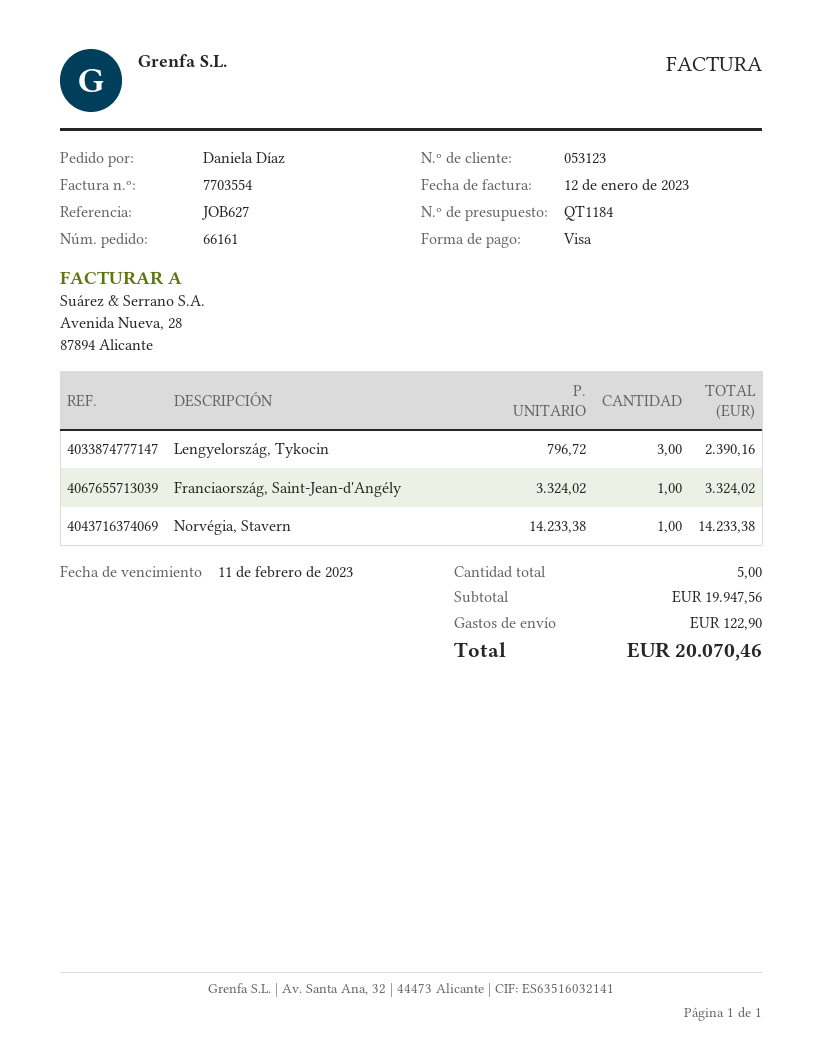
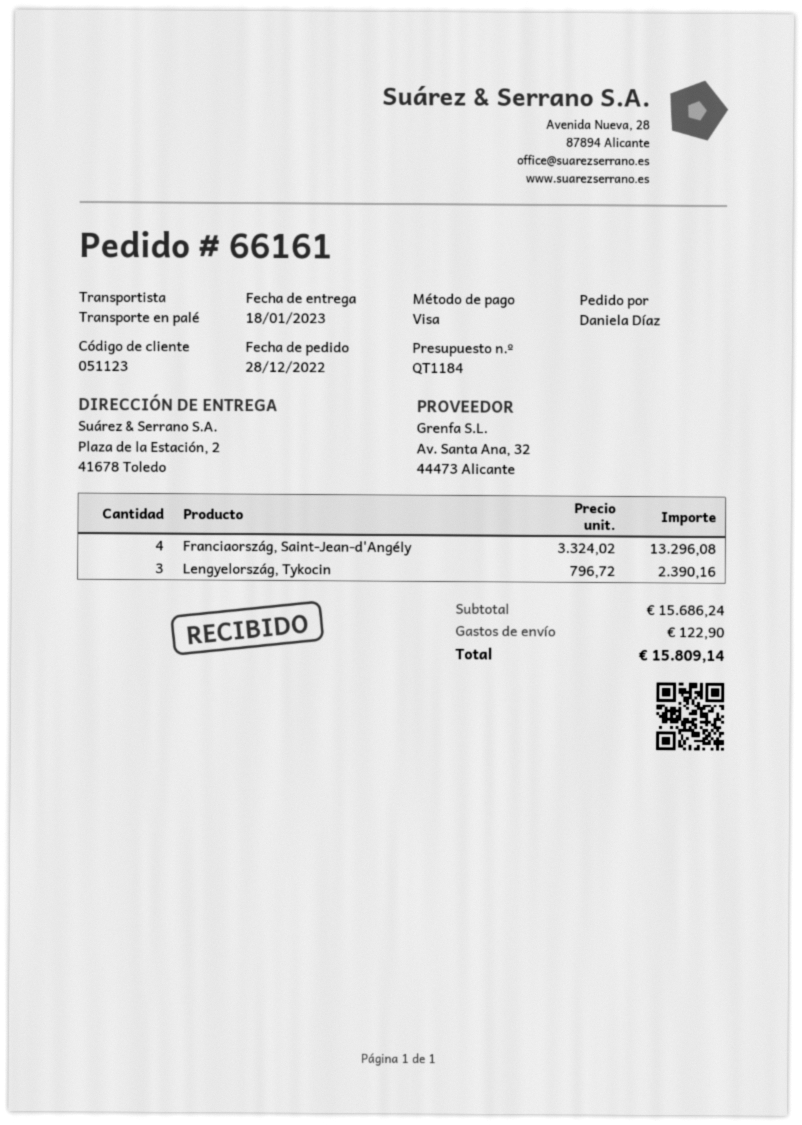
customer number: 053123 -> 051123
Franciaország, Saint-Jean-d'Angély: 1 x 3324.02 = 3324.02 -> 4 x 3324.02 = 13296.08
Norvégia, Stavern: 1 x 14233.38 = 14233.38 -> none
subtotal: 19947.56 -> 15686.24
total: 20070.46 -> 15809.14

